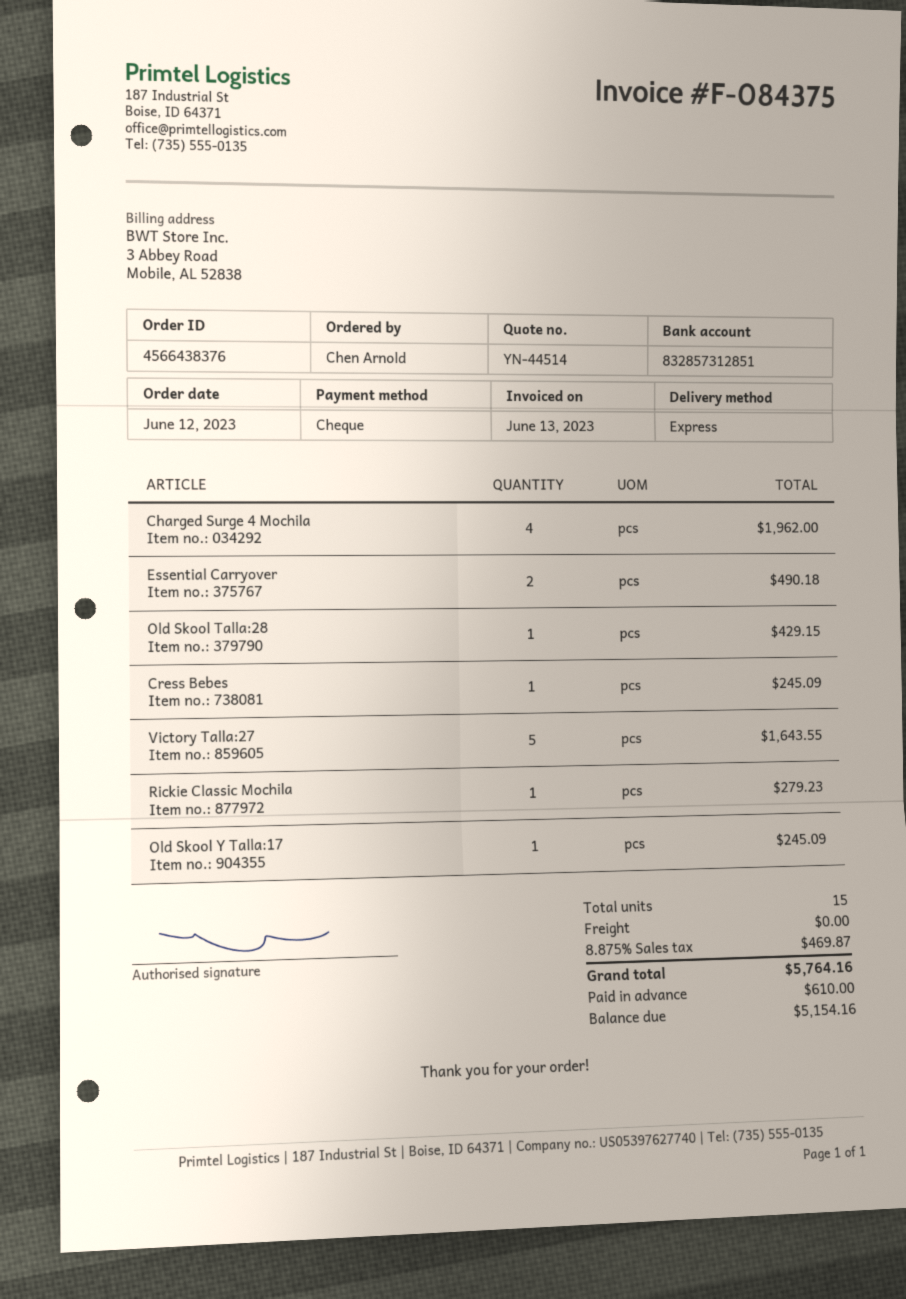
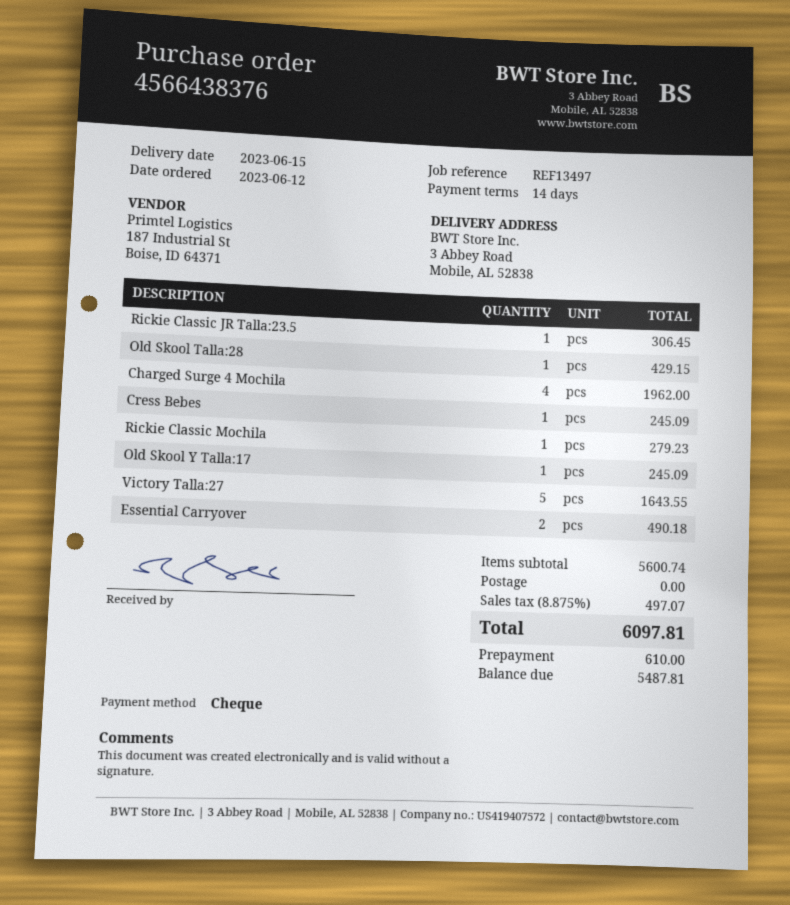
Rickie Classic JR Talla:23.5: none -> 1 for 306.45
tax: 8.875% = 469.87 -> 8.875% = 497.07
total: 5764.16 -> 6097.81
balance: 5154.16 -> 5487.81

